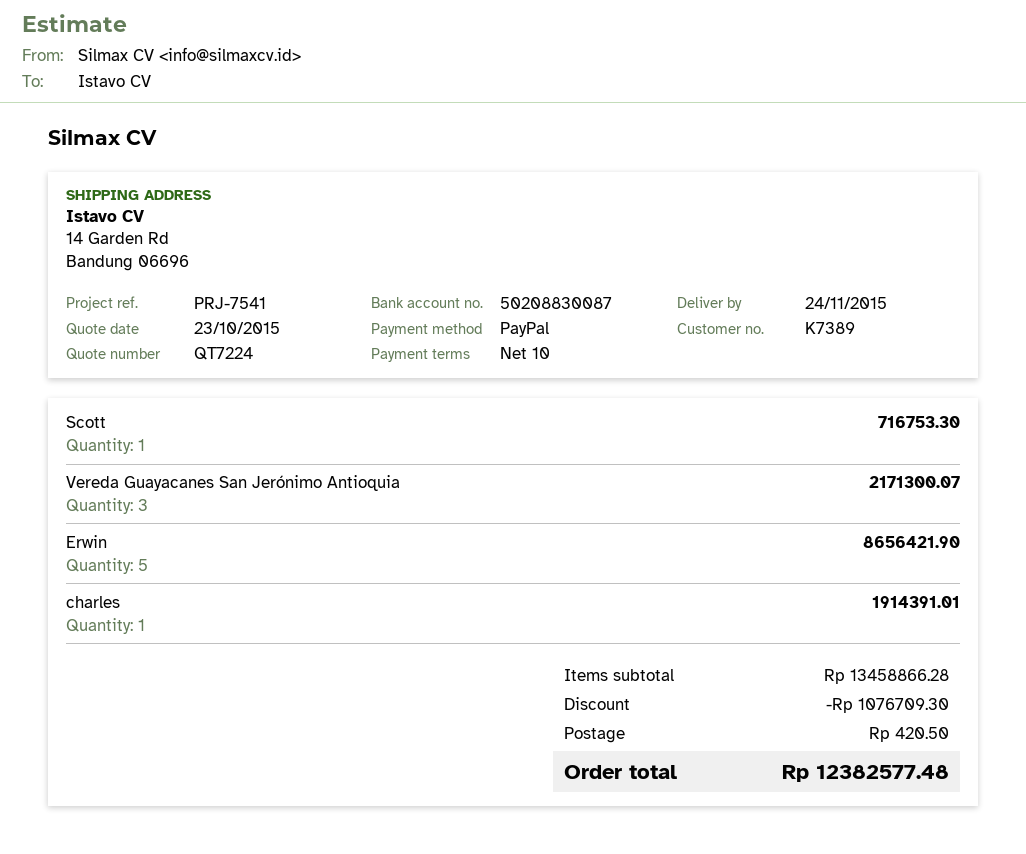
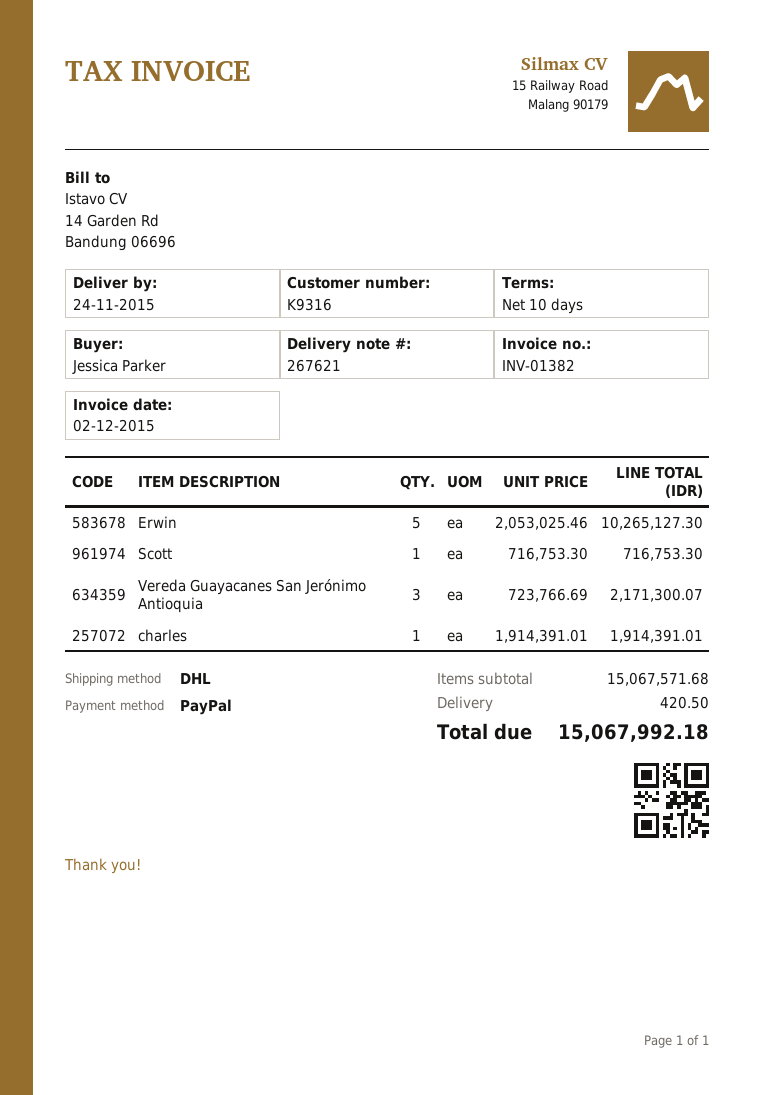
customer number: K7389 -> K9316
Erwin: 5 for 8656421.90 -> 5 for 10265127.30
subtotal: 13458866.28 -> 15067571.68
discount: 1076709.30 -> none
total: 12382577.48 -> 15067992.18

